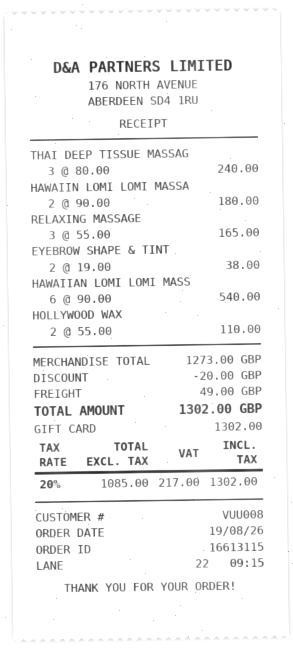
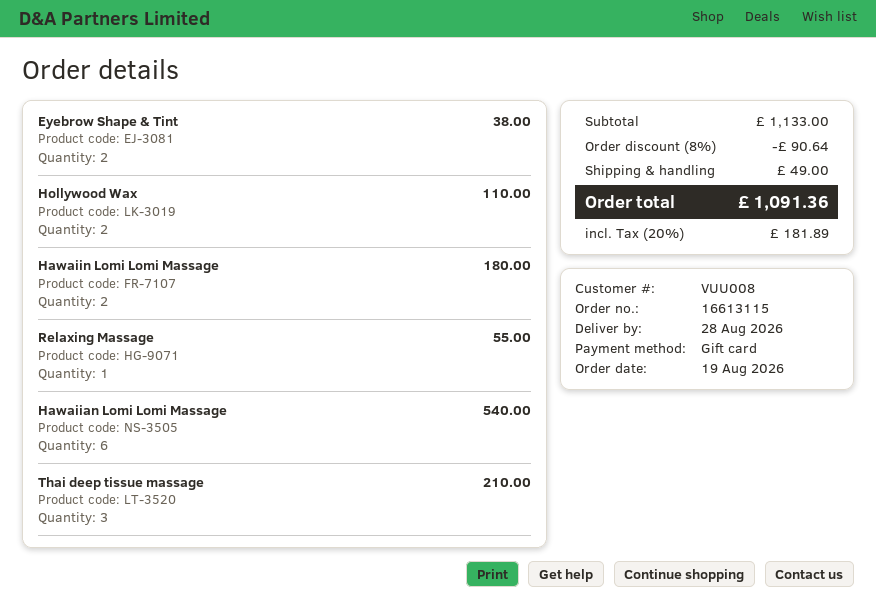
THAI DEEP TISSUE MASSAG: 3 for 240.00 -> 3 for 210.00
RELAXING MASSAGE: 3 for 165.00 -> 1 for 55.00
subtotal: 1273.00 -> 1133.00
discount: 20.00 -> 90.64
tax: 20% = 217.00 -> 20% = 181.89
total: 1302.00 -> 1091.36

